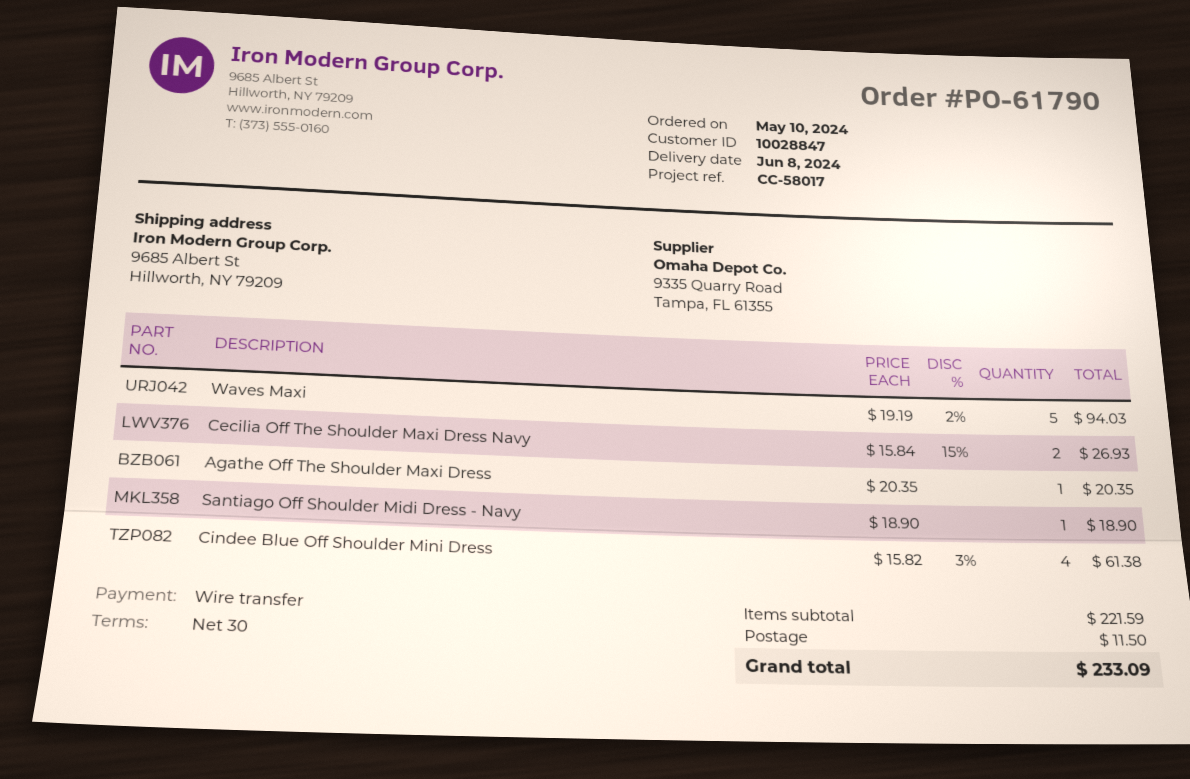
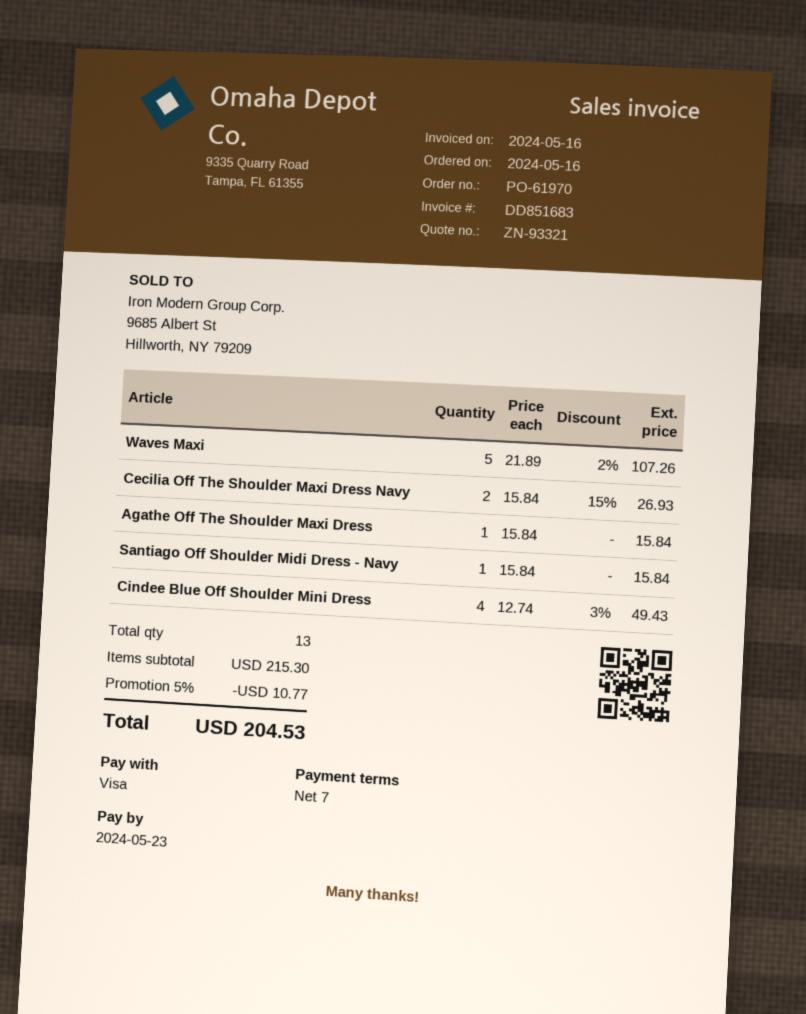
order number: PO-61790 -> PO-61970
order date: 2024-05-10 -> 2024-05-16
payment terms: 30 days -> 7 days
payment method: bank transfer -> Visa
Waves Maxi: 5 x 19.19 - 2% = 94.03 -> 5 x 21.89 - 2% = 107.26
Agathe Off The Shoulder Maxi Dress: 1 x 20.35 = 20.35 -> 1 x 15.84 = 15.84
Santiago Off Shoulder Midi Dress - Navy: 1 x 18.90 = 18.90 -> 1 x 15.84 = 15.84
Cindee Blue Off Shoulder Mini Dress: 4 x 15.82 - 3% = 61.38 -> 4 x 12.74 - 3% = 49.43
subtotal: 221.59 -> 215.30
discount: none -> 5% = 10.77
shipping: 11.50 -> none
total: 233.09 -> 204.53

